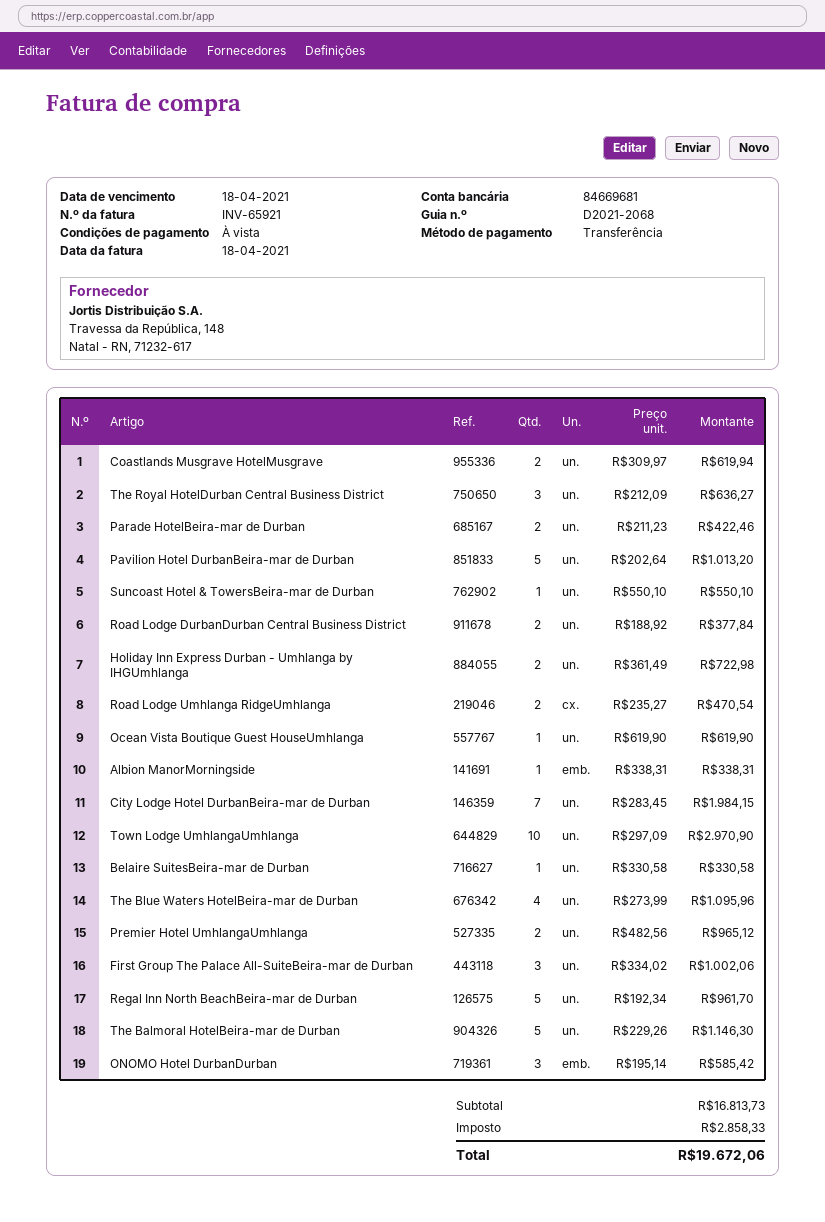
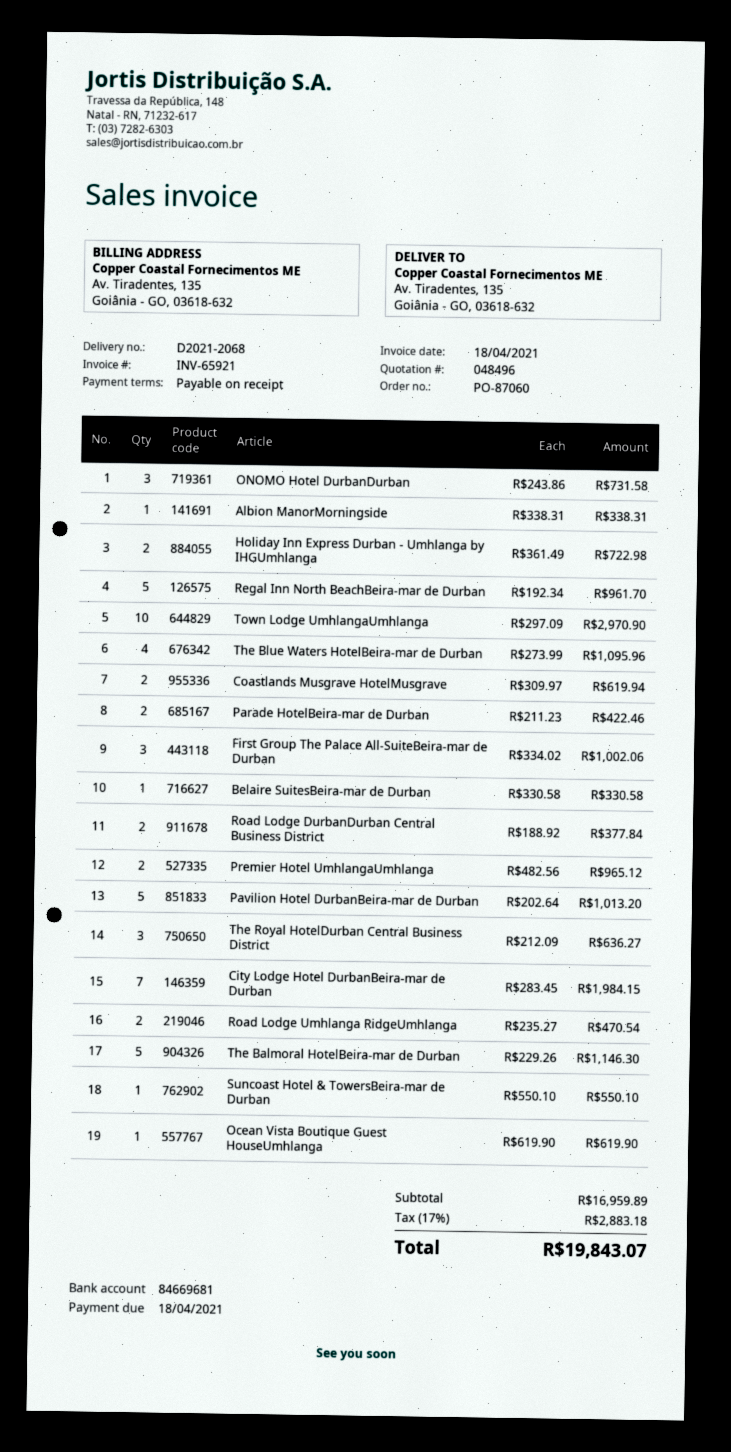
ONOMO Hotel DurbanDurban: 3 x 195.14 = 585.42 -> 3 x 243.86 = 731.58
subtotal: 16813.73 -> 16959.89
tax: 2858.33 -> 2883.18
total: 19672.06 -> 19843.07

